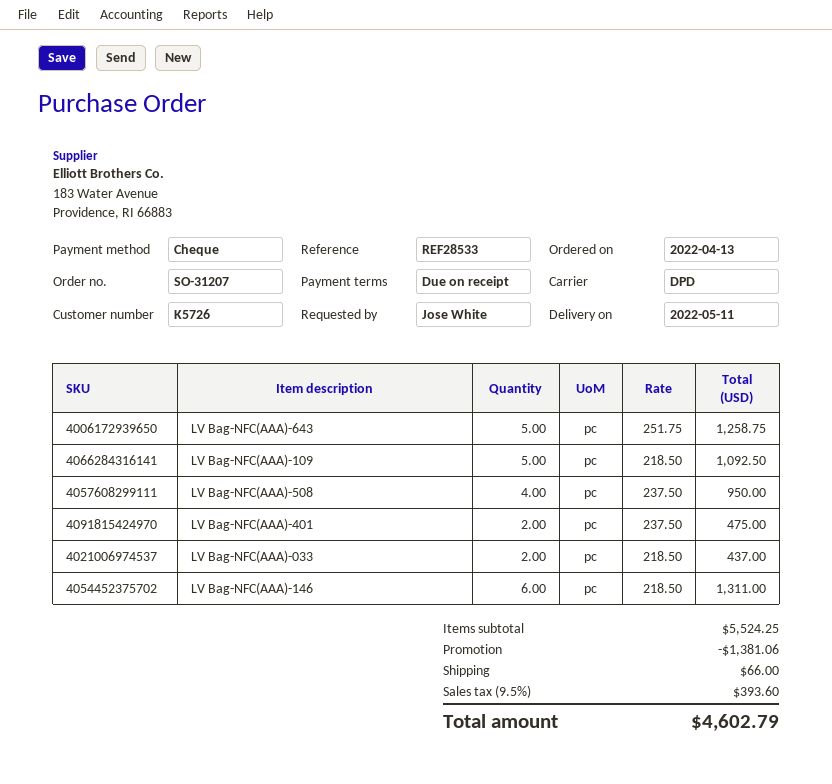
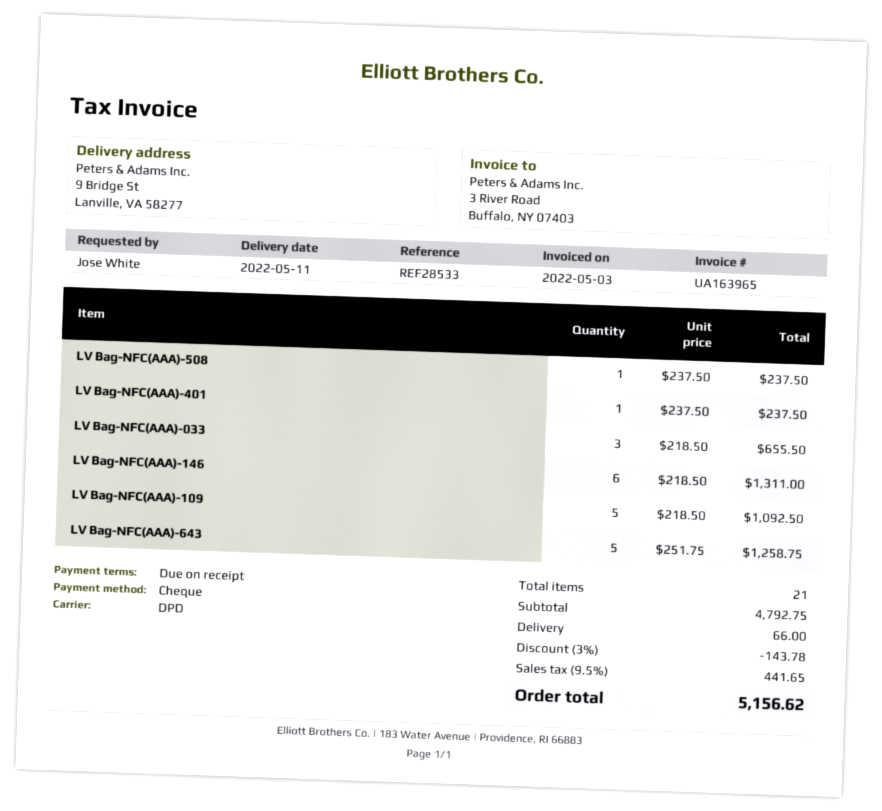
LV Bag-NFC(AAA)-508: 4 x 237.50 = 950.00 -> 1 x 237.50 = 237.50
LV Bag-NFC(AAA)-401: 2 x 237.50 = 475.00 -> 1 x 237.50 = 237.50
LV Bag-NFC(AAA)-033: 2 x 218.50 = 437.00 -> 3 x 218.50 = 655.50
subtotal: 5524.25 -> 4792.75
discount: 1381.06 -> 143.78
tax: 9.5% = 393.60 -> 9.5% = 441.65
total: 4602.79 -> 5156.62

